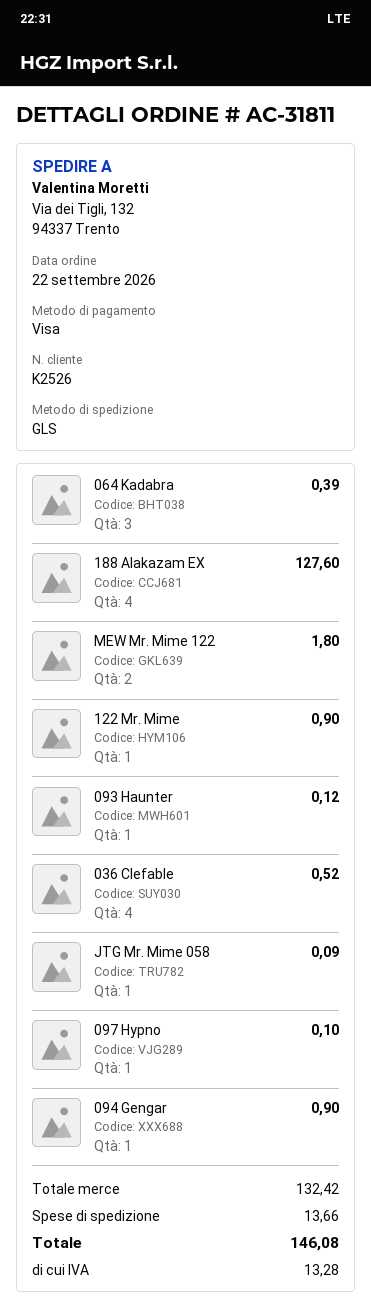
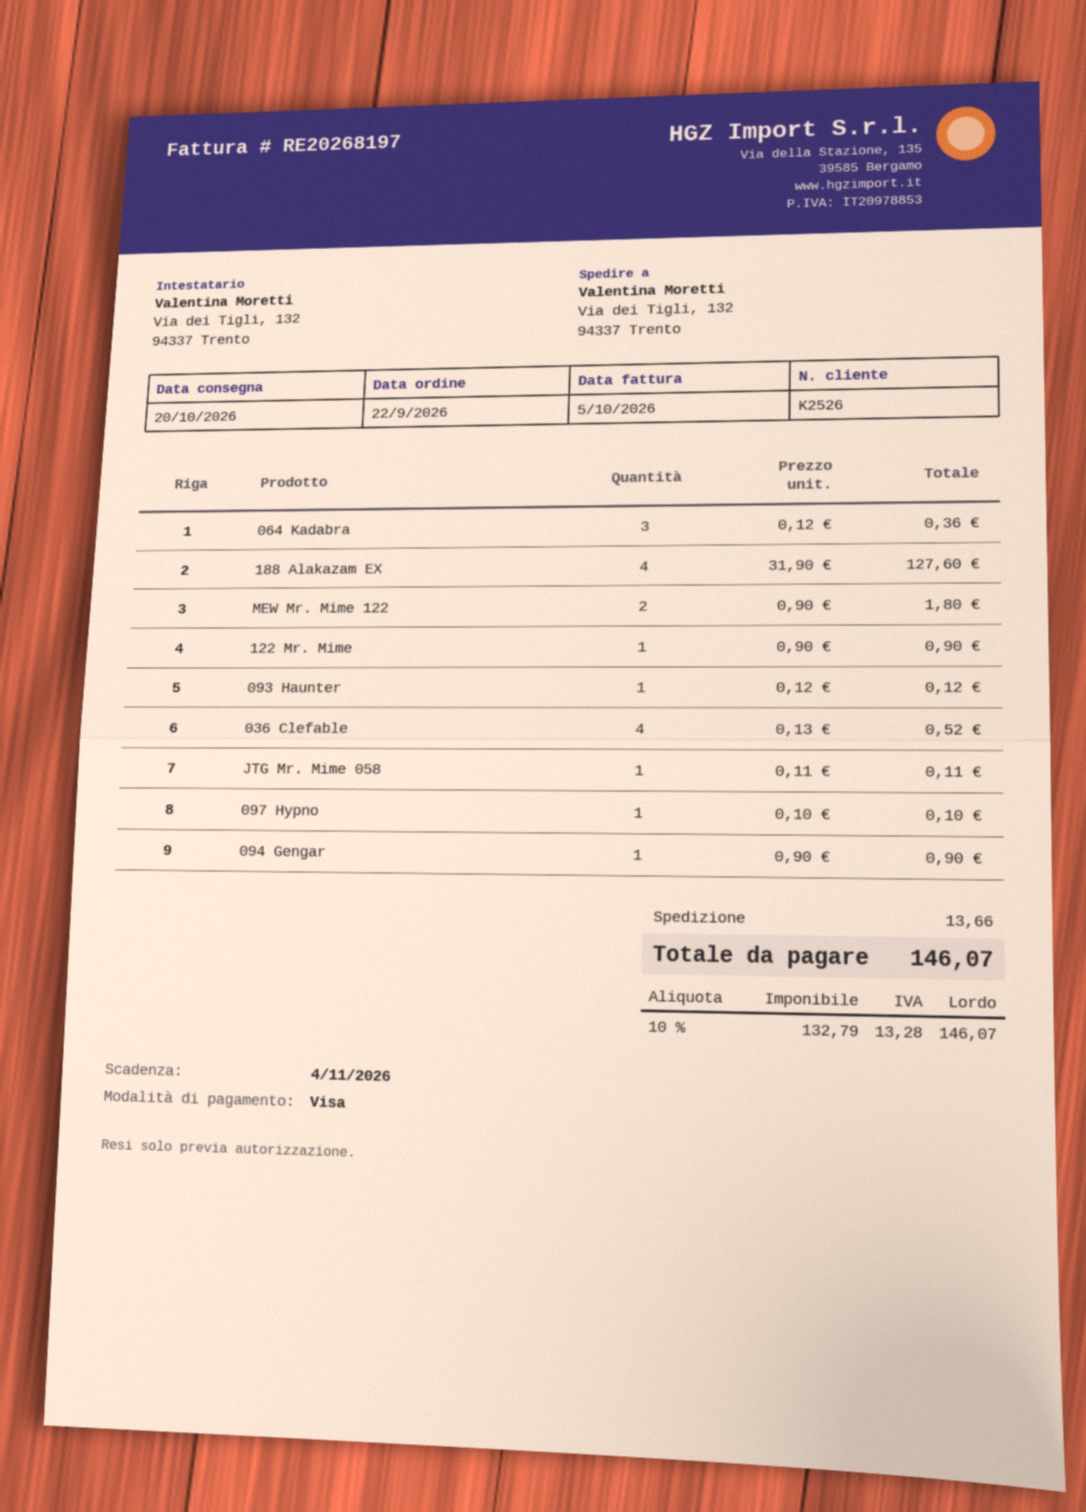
064 Kadabra: 3 for 0.39 -> 3 for 0.36
JTG Mr. Mime 058: 1 for 0.09 -> 1 for 0.11
total: 146.08 -> 146.07

